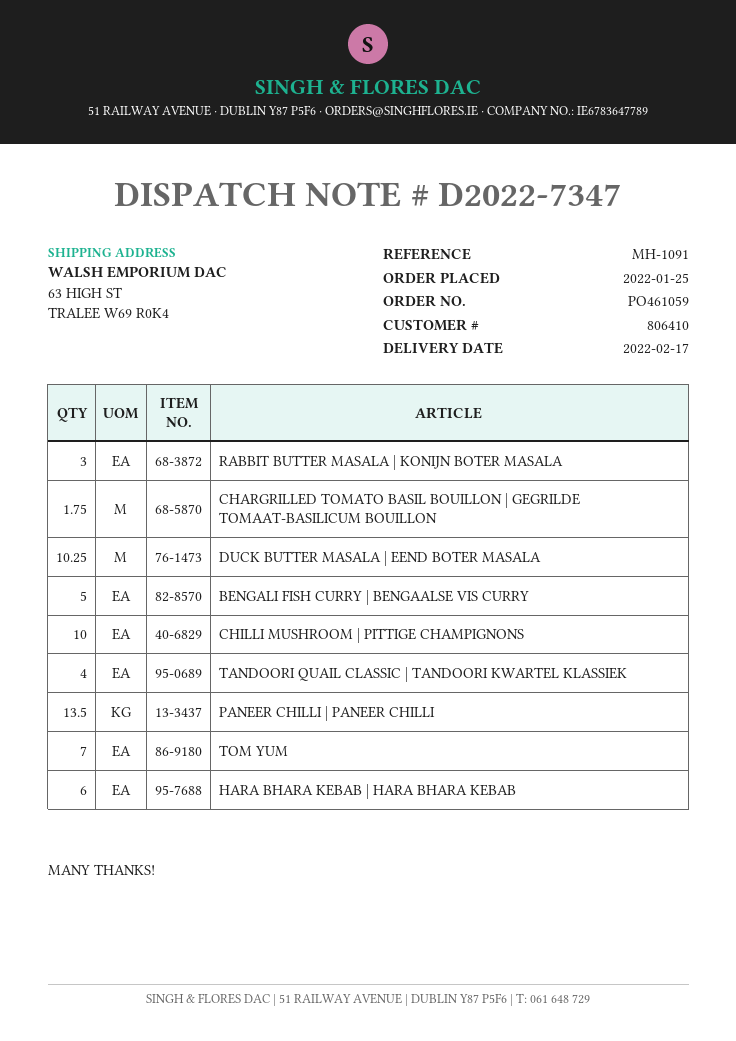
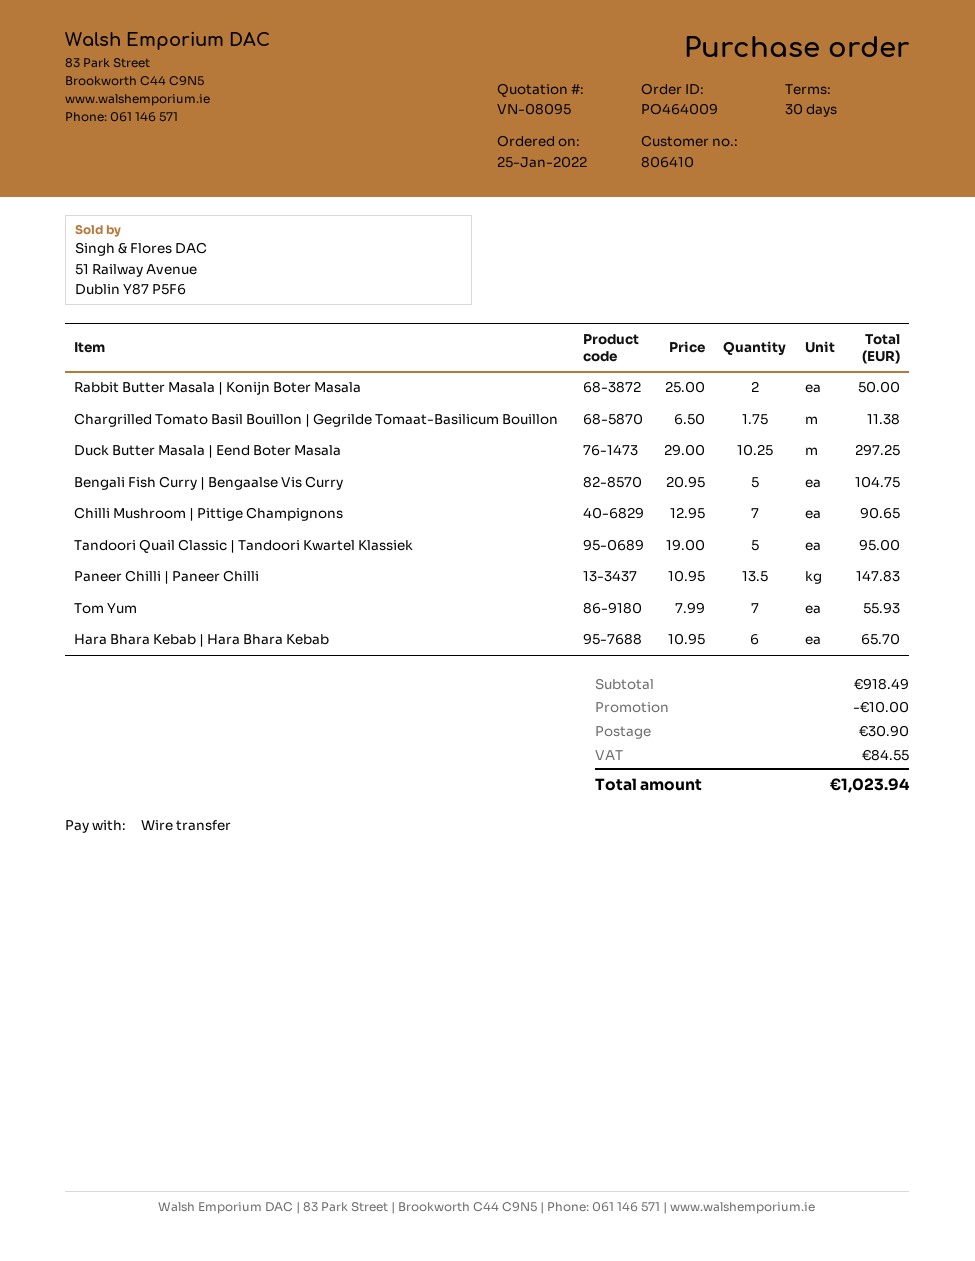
order number: PO461059 -> PO464009
RABBIT BUTTER MASALA | KONIJN BOTER MASALA: 3 -> 2
CHILLI MUSHROOM | PITTIGE CHAMPIGNONS: 10 -> 7
TANDOORI QUAIL CLASSIC | TANDOORI KWARTEL KLASSIEK: 4 -> 5

